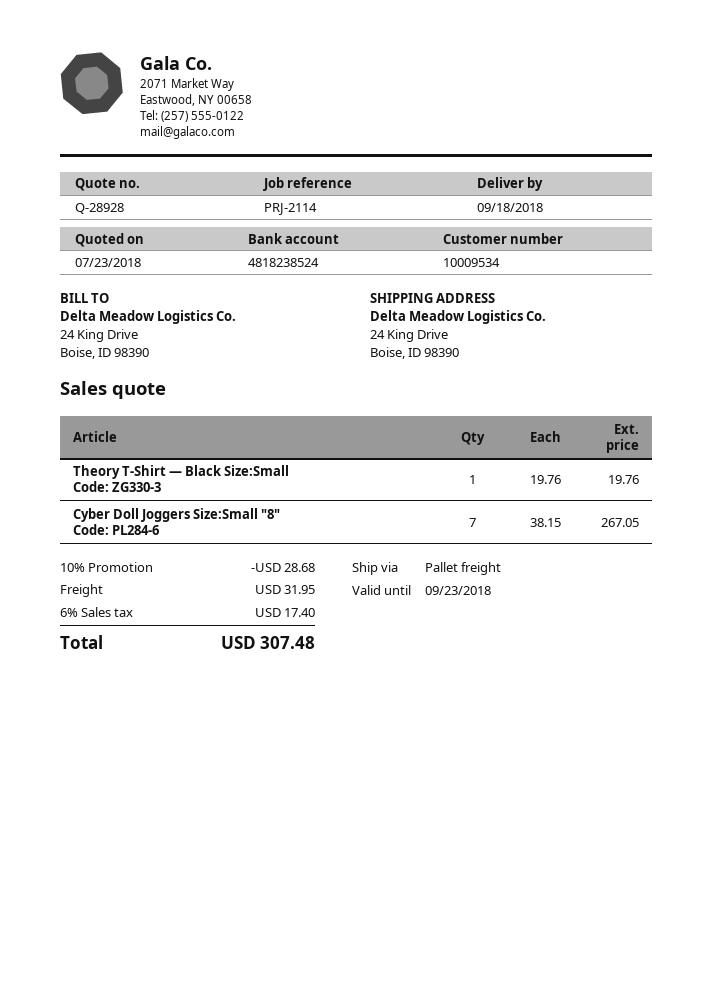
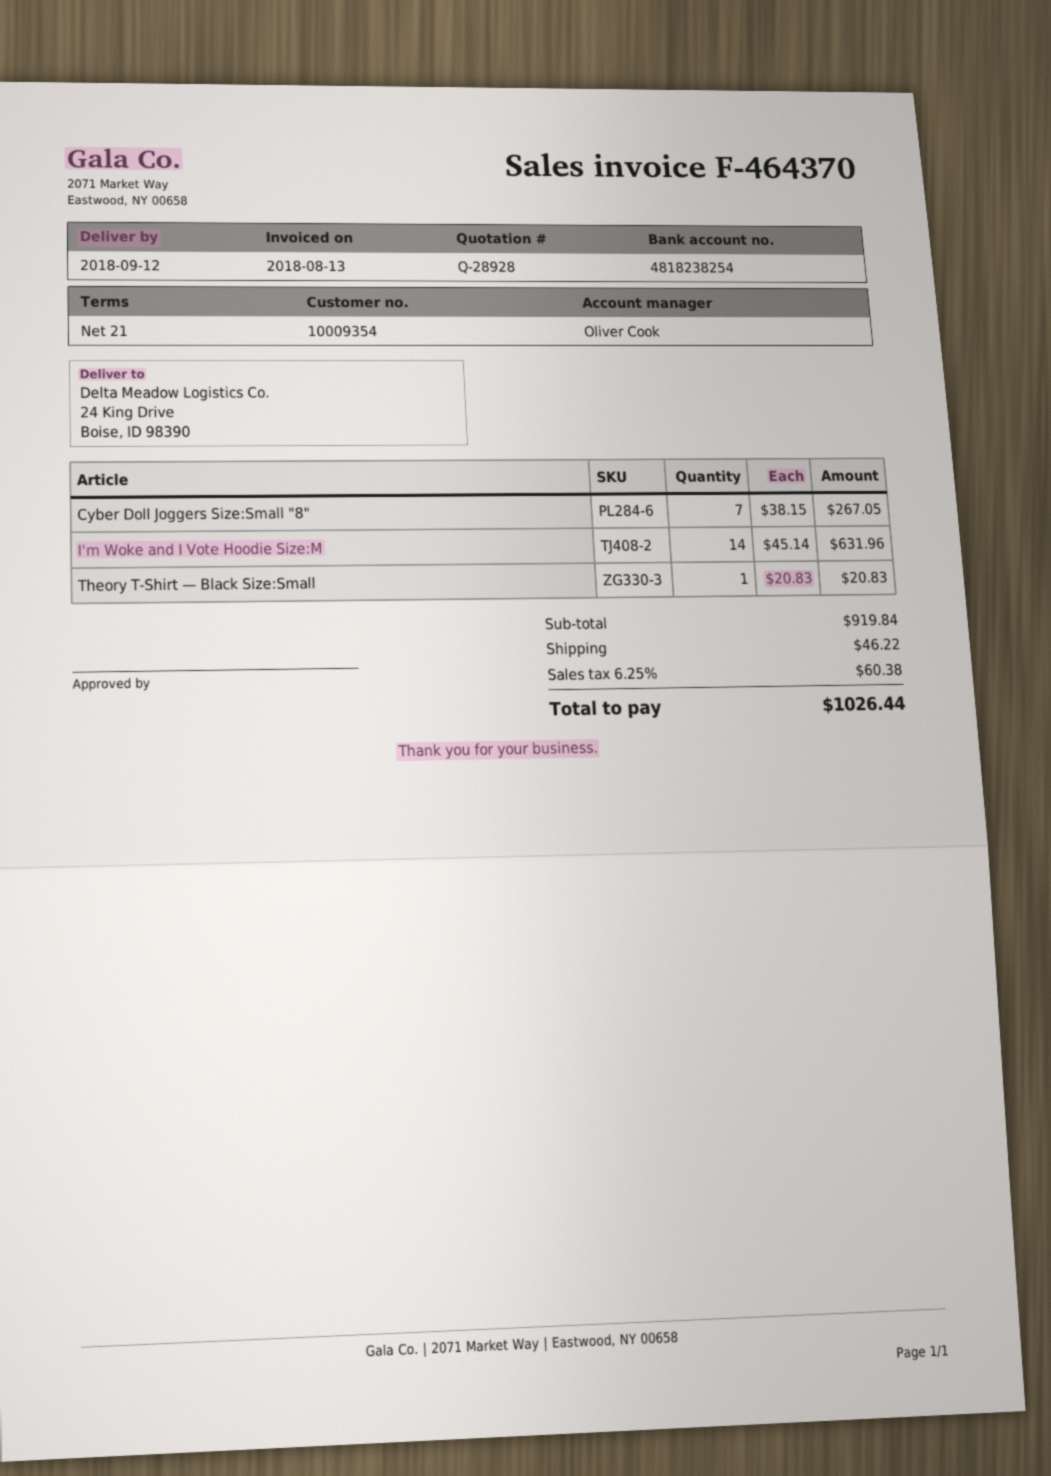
delivery date: 2018-09-18 -> 2018-09-12
customer number: 10009534 -> 10009354
bank account: 4818238524 -> 4818238254
Theory T-Shirt — Black Size:Small: 1 x 19.76 = 19.76 -> 1 x 20.83 = 20.83
I'm Woke and I Vote Hoodie Size:M: none -> 14 x 45.14 = 631.96
discount: 10% = 28.68 -> none
shipping: 31.95 -> 46.22
tax: 6% = 17.40 -> 6.25% = 60.38
total: 307.48 -> 1026.44

